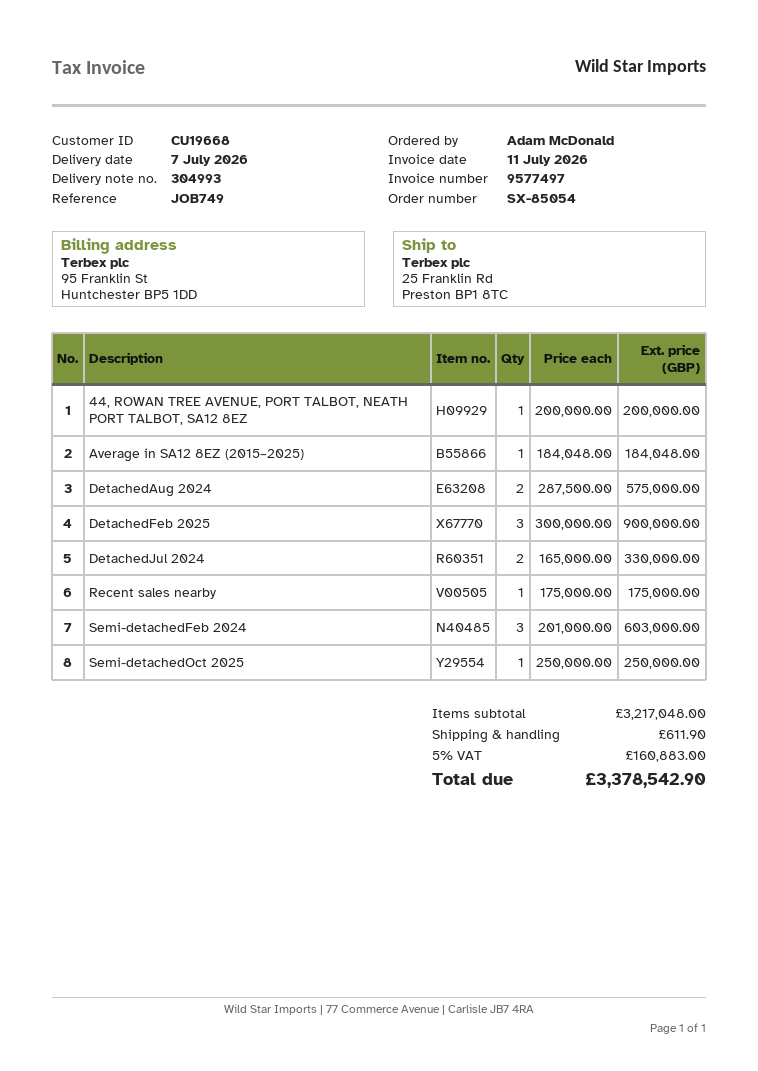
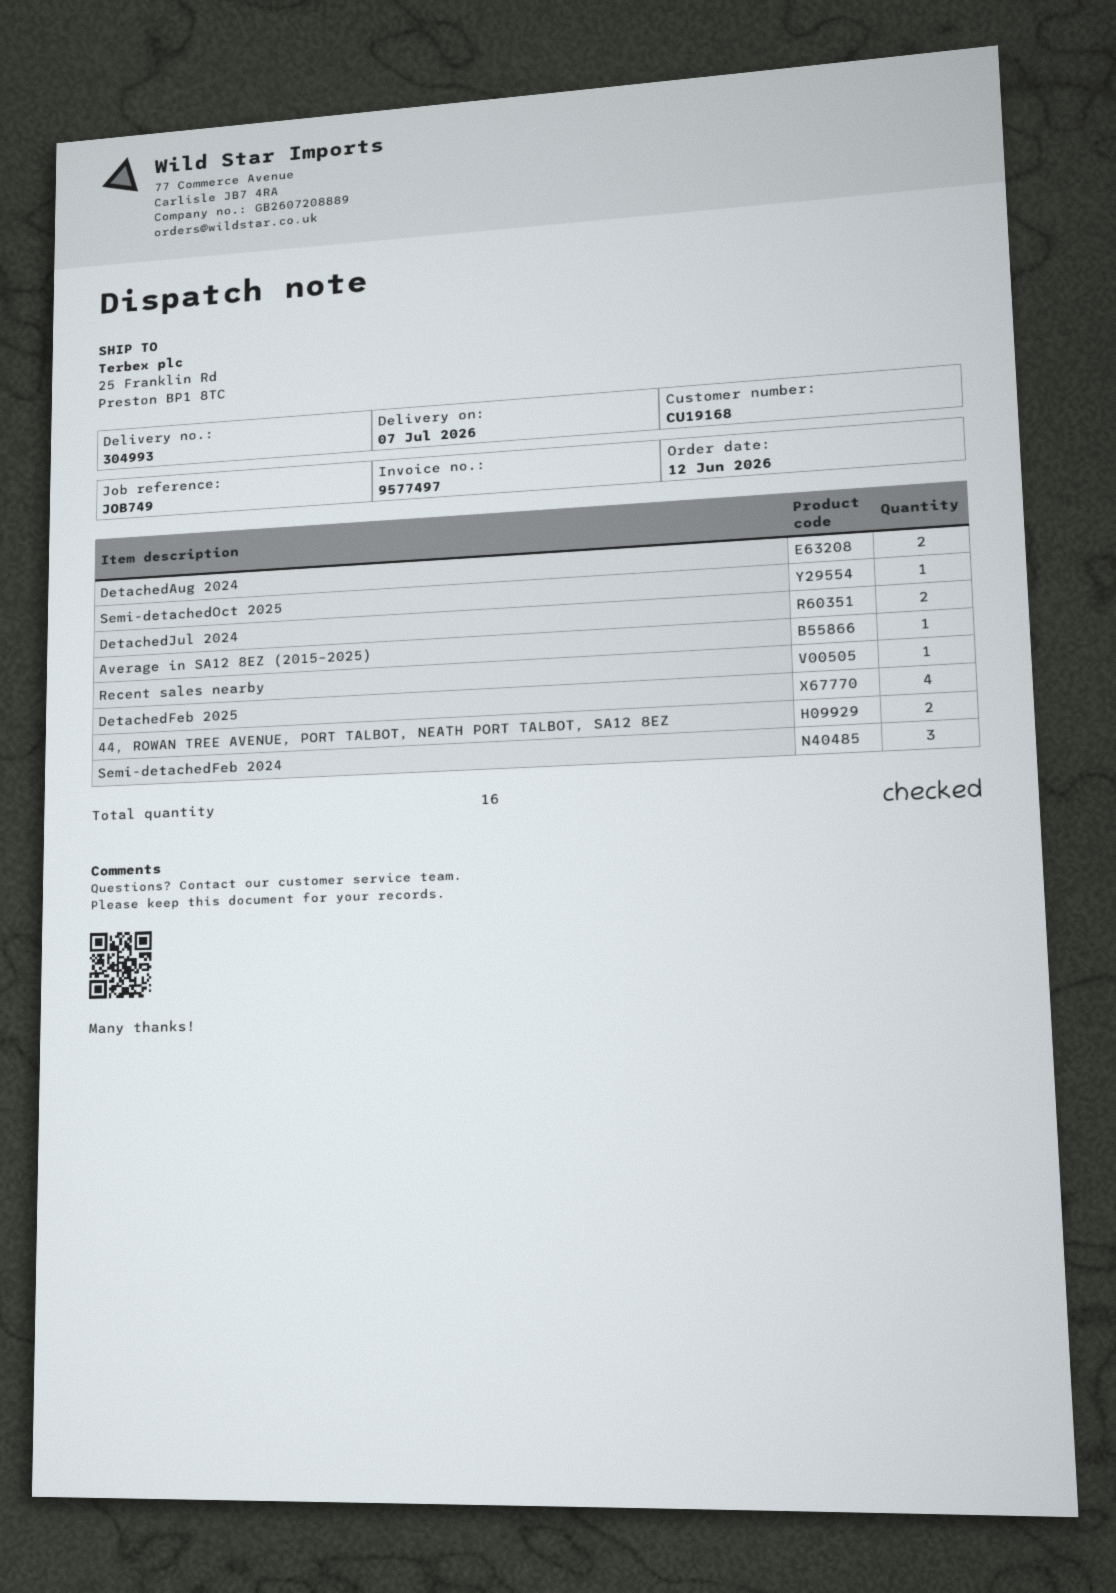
customer number: CU19668 -> CU19168
44, ROWAN TREE AVENUE, PORT TALBOT, NEATH PORT TALBOT, SA12 8EZ: 1 -> 2
DetachedFeb 2025: 3 -> 4

